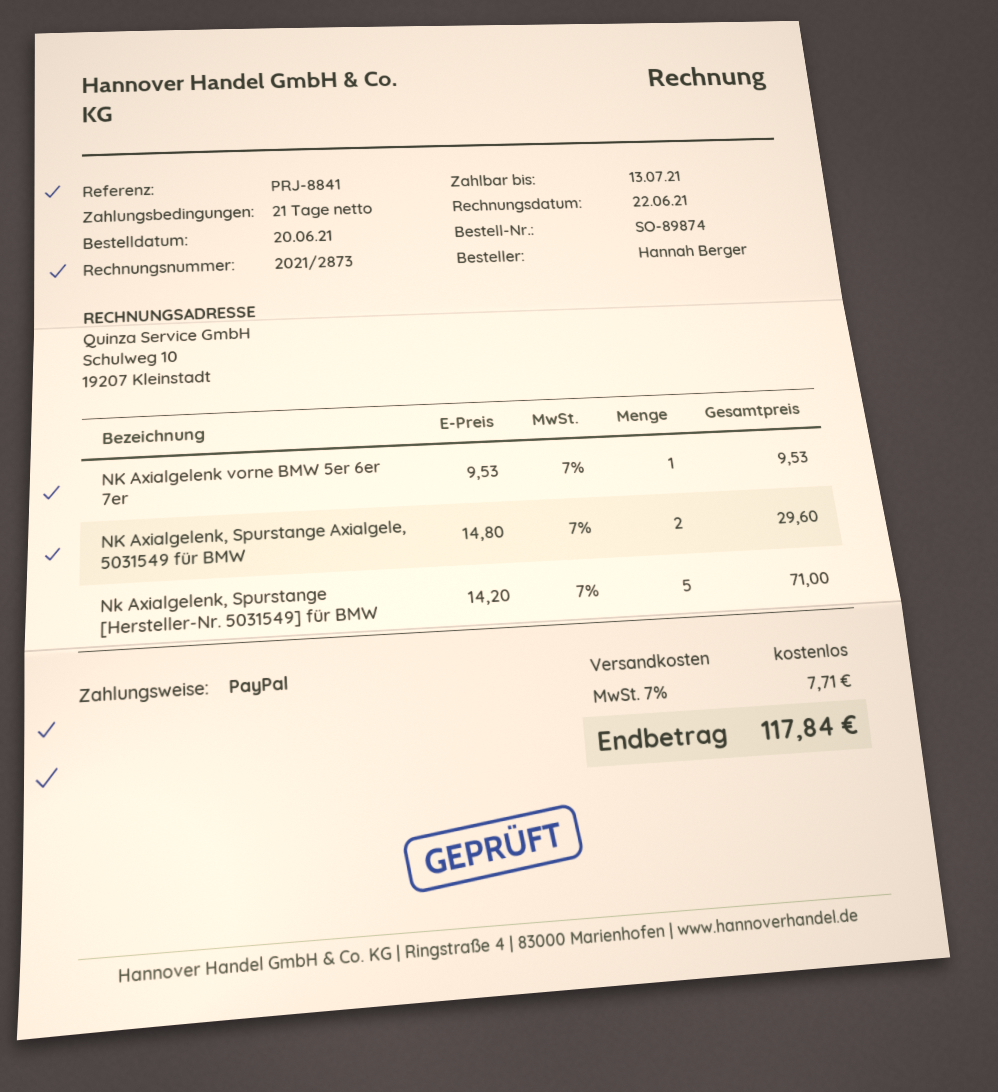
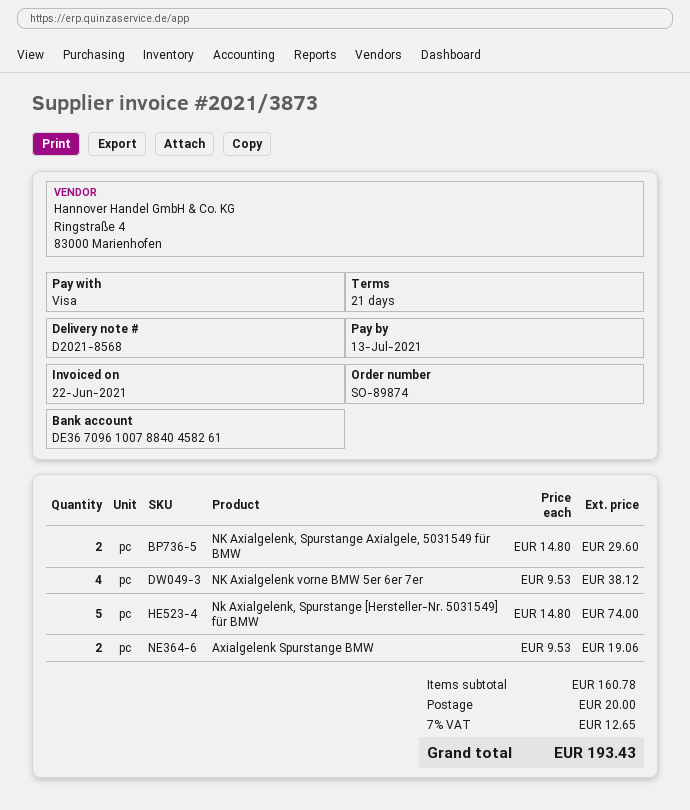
invoice number: 2021/2873 -> 2021/3873
payment method: PayPal -> Visa
NK Axialgelenk vorne BMW 5er 6er 7er: 1 x 9.53 = 9.53 -> 4 x 9.53 = 38.12
Nk Axialgelenk, Spurstange [Hersteller-Nr. 5031549] für BMW: 5 x 14.20 = 71.00 -> 5 x 14.80 = 74.00
Axialgelenk Spurstange BMW: none -> 2 x 9.53 = 19.06
shipping: 0.00 -> 20.00
tax: 7% = 7.71 -> 7% = 12.65
total: 117.84 -> 193.43

